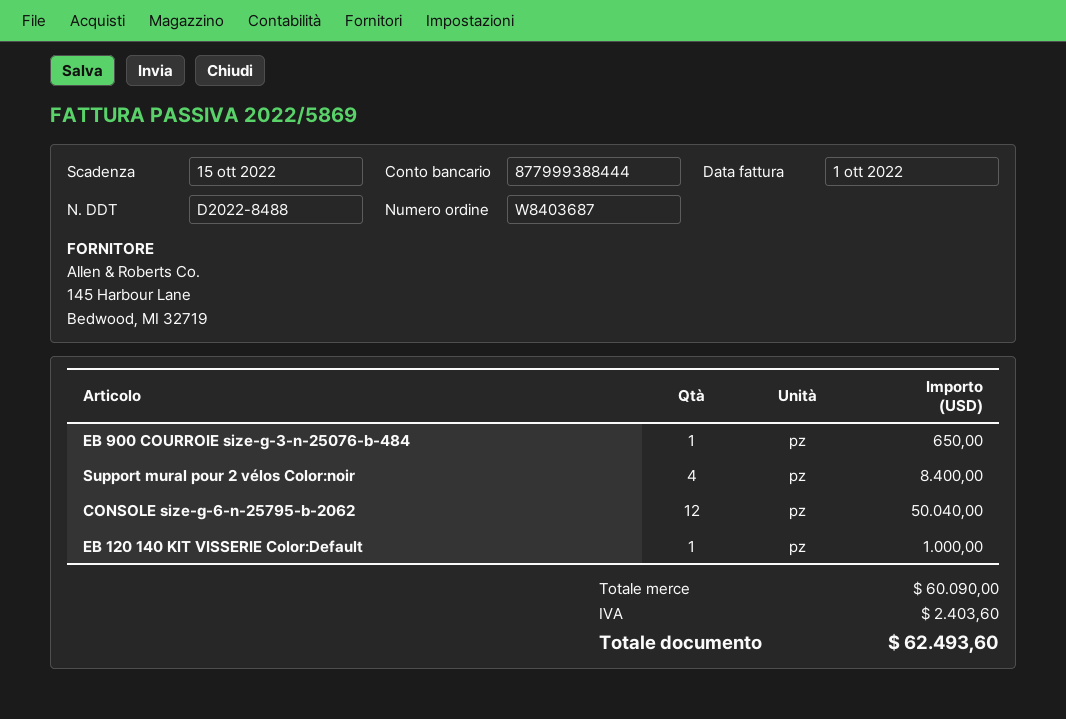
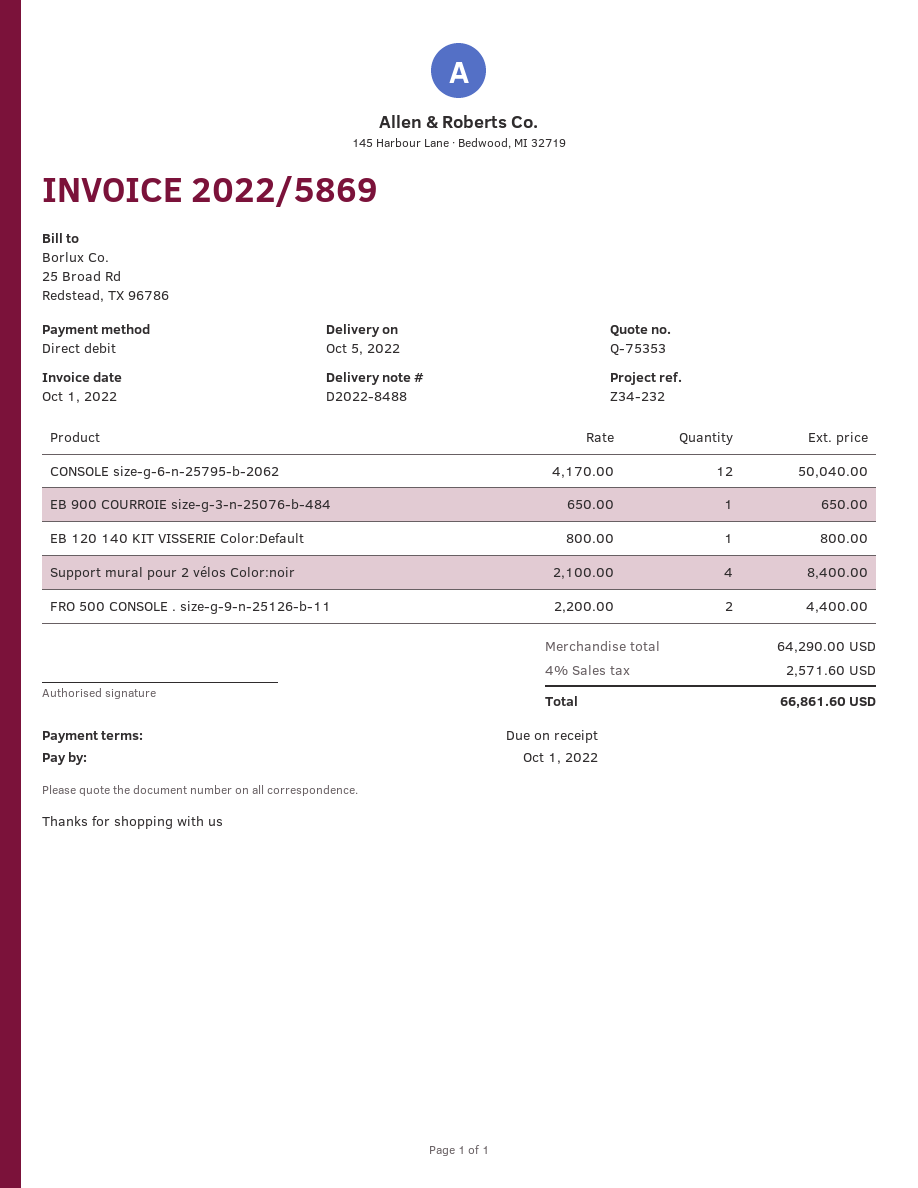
due date: 2022-10-15 -> 2022-10-01
EB 120 140 KIT VISSERIE Color:Default: 1 for 1000.00 -> 1 for 800.00
FRO 500 CONSOLE . size-g-9-n-25126-b-11: none -> 2 for 4400.00
subtotal: 60090.00 -> 64290.00
tax: 2403.60 -> 2571.60
total: 62493.60 -> 66861.60

